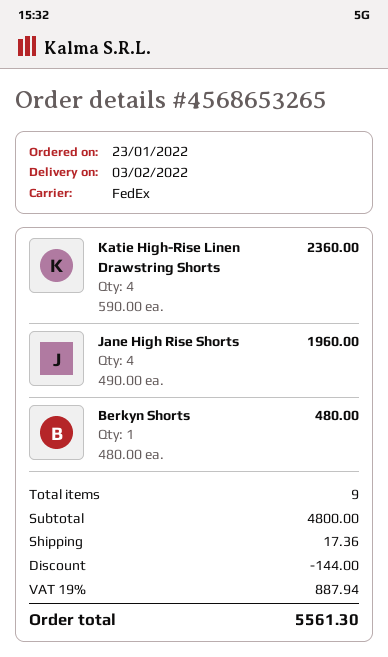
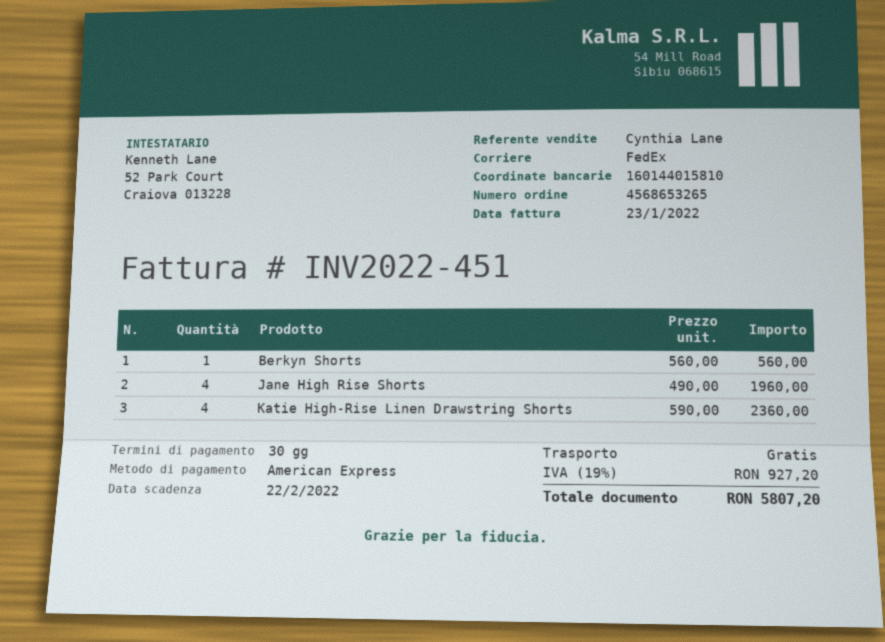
Berkyn Shorts: 1 x 480.00 = 480.00 -> 1 x 560.00 = 560.00
discount: 144.00 -> none
shipping: 17.36 -> 0.00
tax: 19% = 887.94 -> 19% = 927.20
total: 5561.30 -> 5807.20

